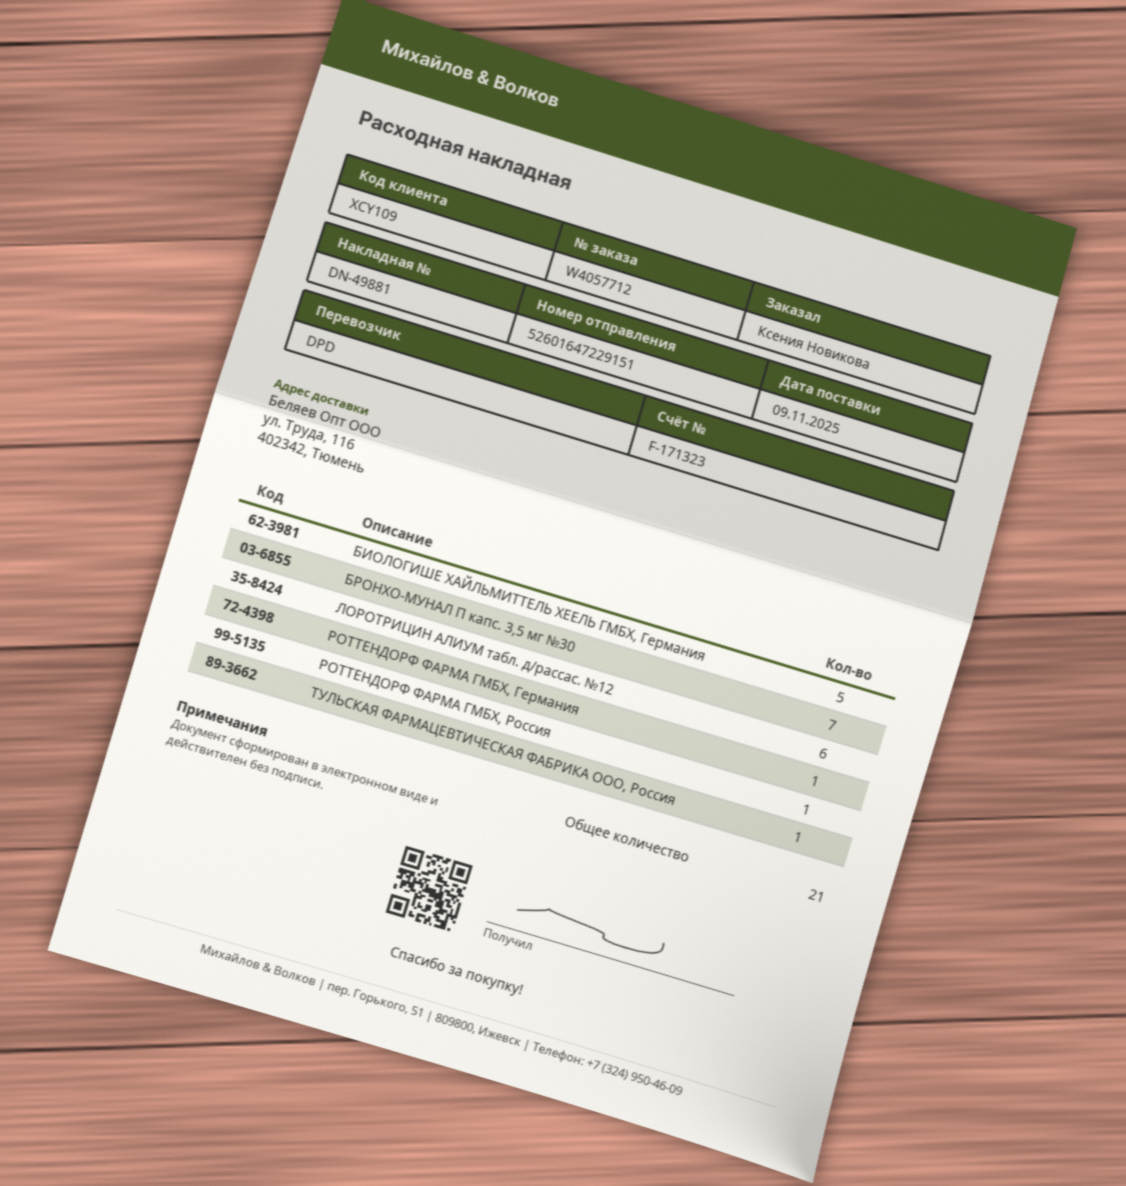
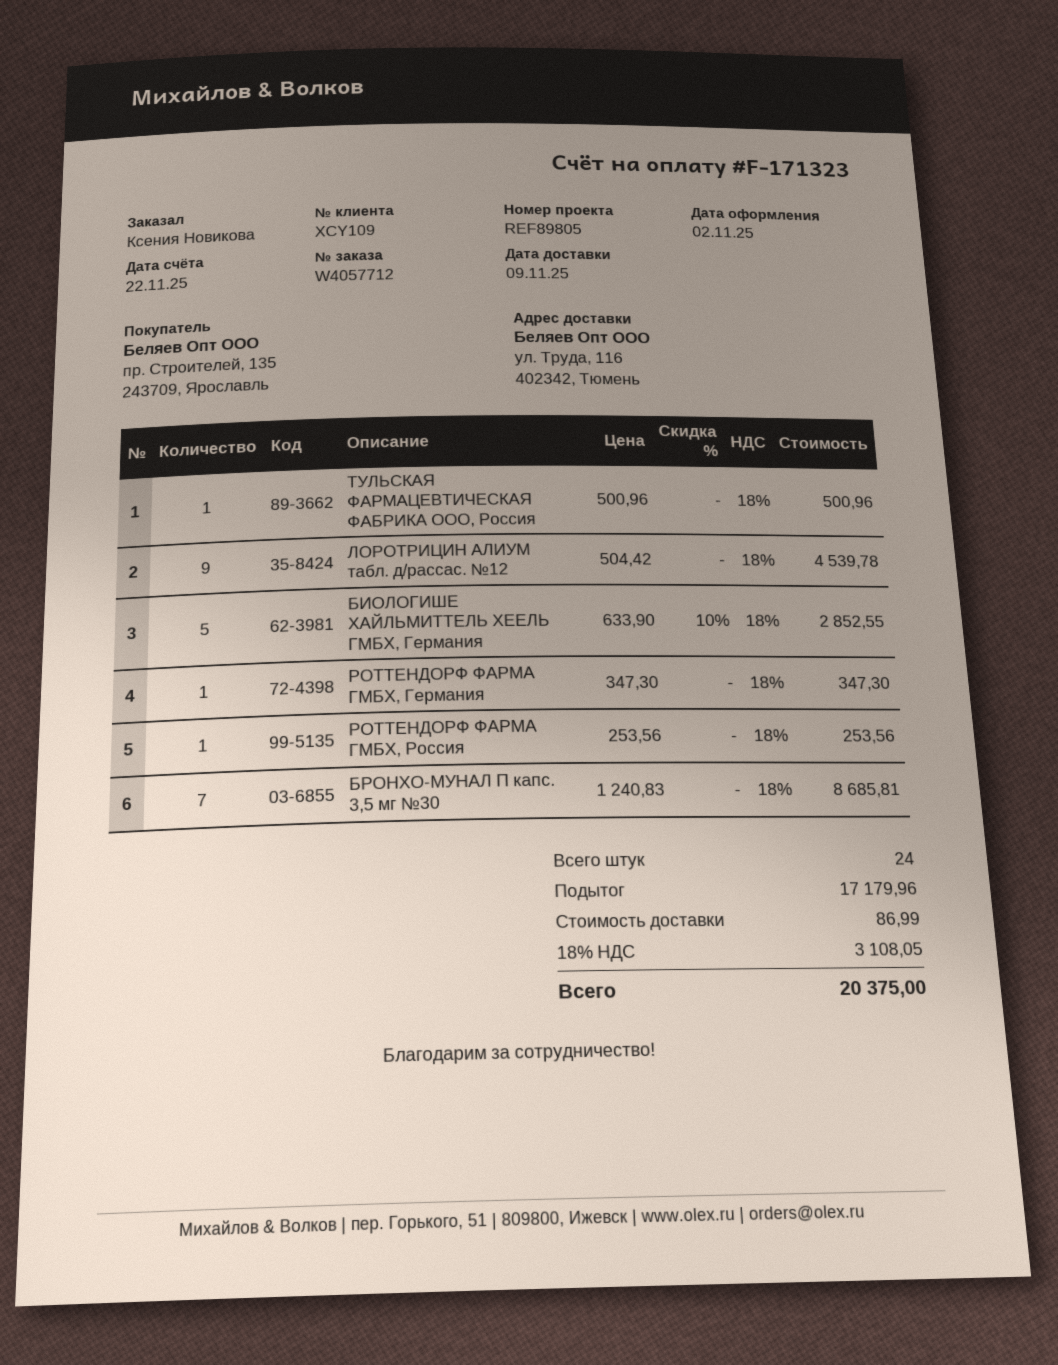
ЛОРОТРИЦИН АЛИУМ табл. д/рассас. №12: 6 -> 9
total quantity: 21 -> 24

